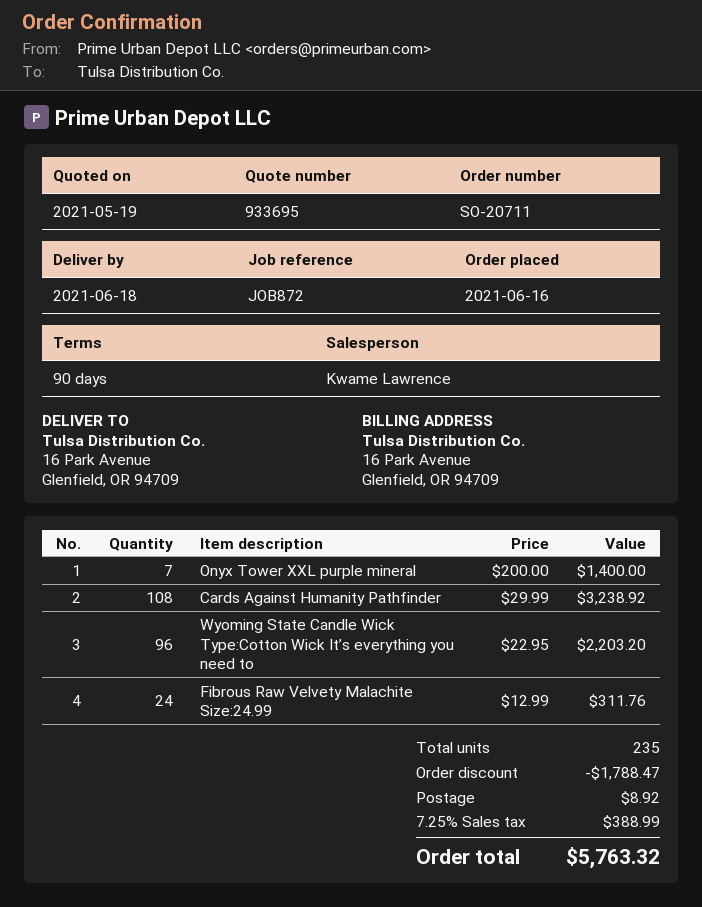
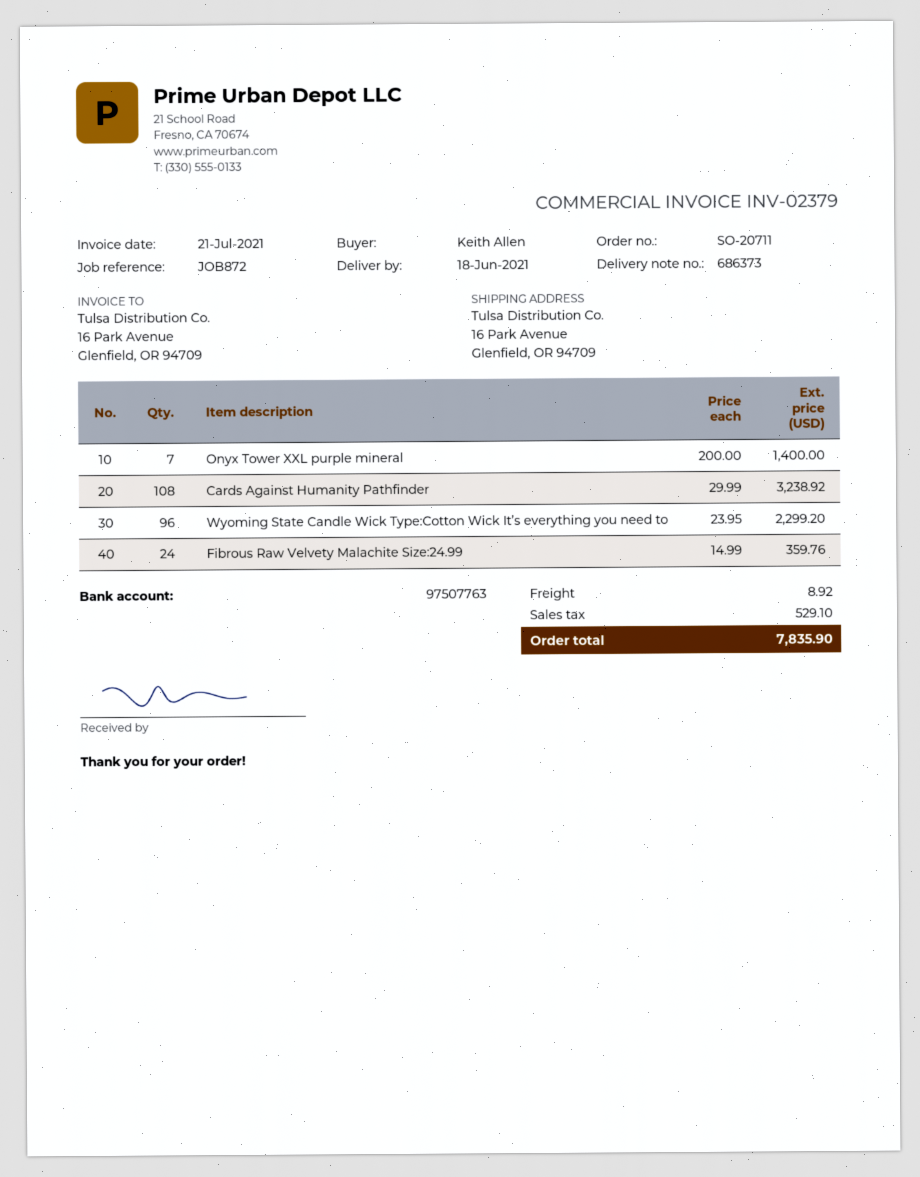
Wyoming State Candle Wick Type:Cotton Wick It’s everything you need to: 96 x 22.95 = 2203.20 -> 96 x 23.95 = 2299.20
Fibrous Raw Velvety Malachite Size:24.99: 24 x 12.99 = 311.76 -> 24 x 14.99 = 359.76
discount: 1788.47 -> none
tax: 388.99 -> 529.10
total: 5763.32 -> 7835.90

